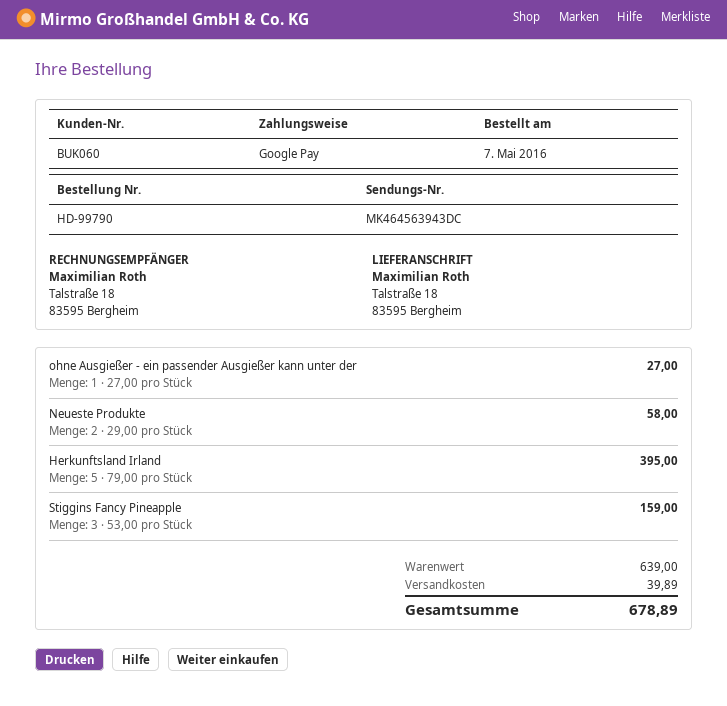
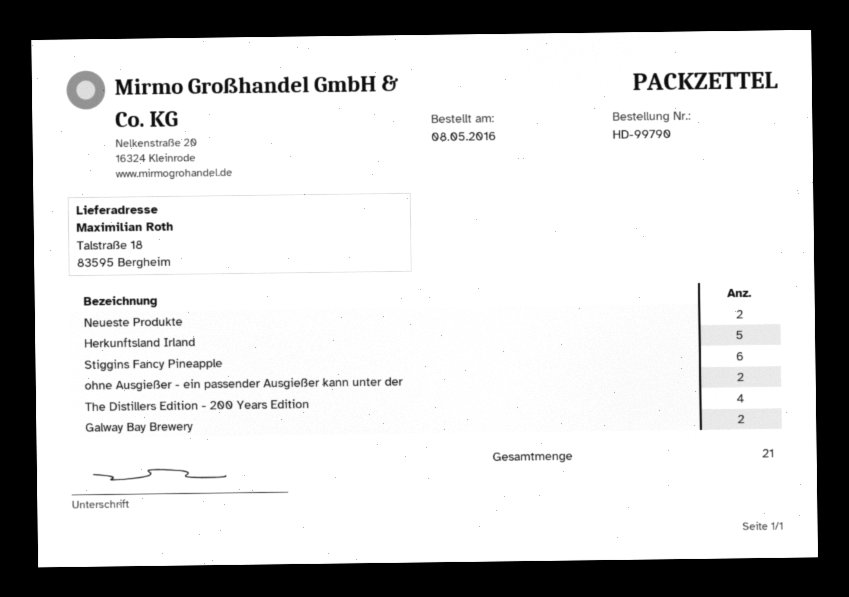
order date: 2016-05-07 -> 2016-05-08
ohne Ausgießer - ein passender Ausgießer kann unter der: 1 -> 2
Stiggins Fancy Pineapple: 3 -> 6
The Distillers Edition - 200 Years Edition: none -> 4
Galway Bay Brewery: none -> 2

